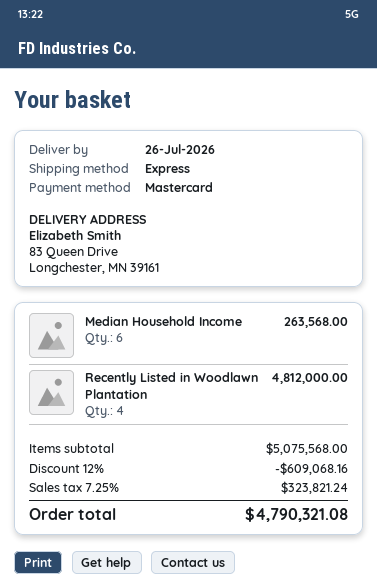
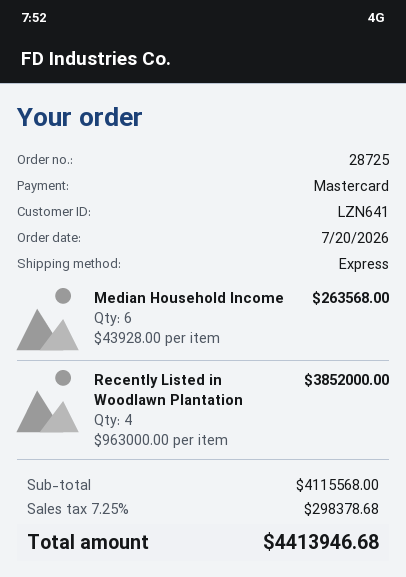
Recently Listed in Woodlawn Plantation: 4 for 4812000.00 -> 4 for 3852000.00
subtotal: 5075568.00 -> 4115568.00
discount: 12% = 609068.16 -> none
tax: 7.25% = 323821.24 -> 7.25% = 298378.68
total: 4790321.08 -> 4413946.68

